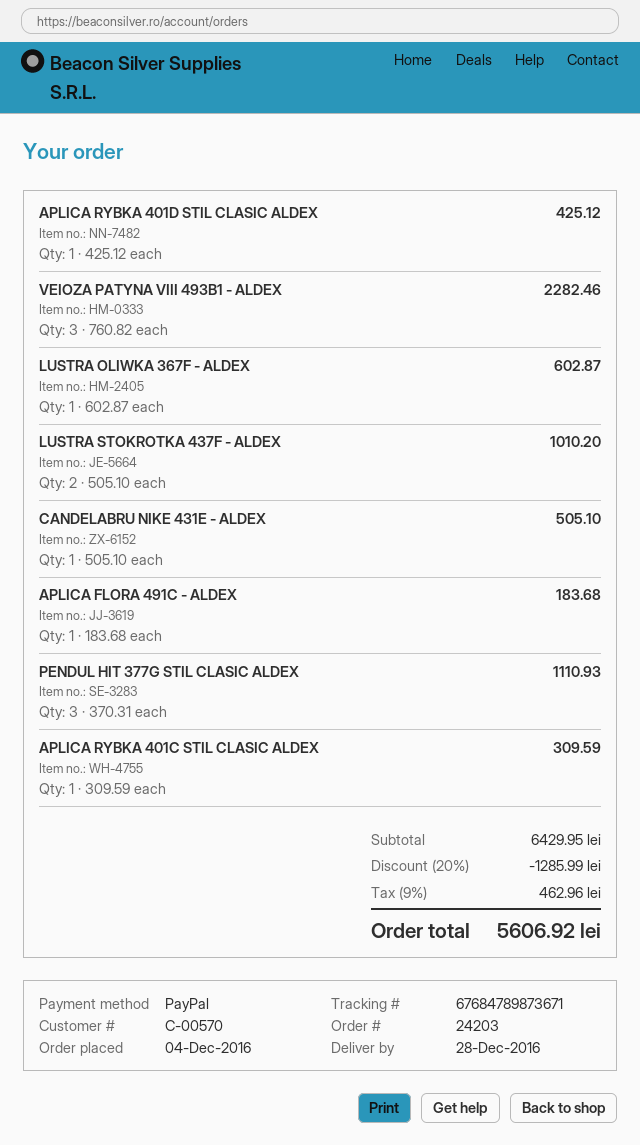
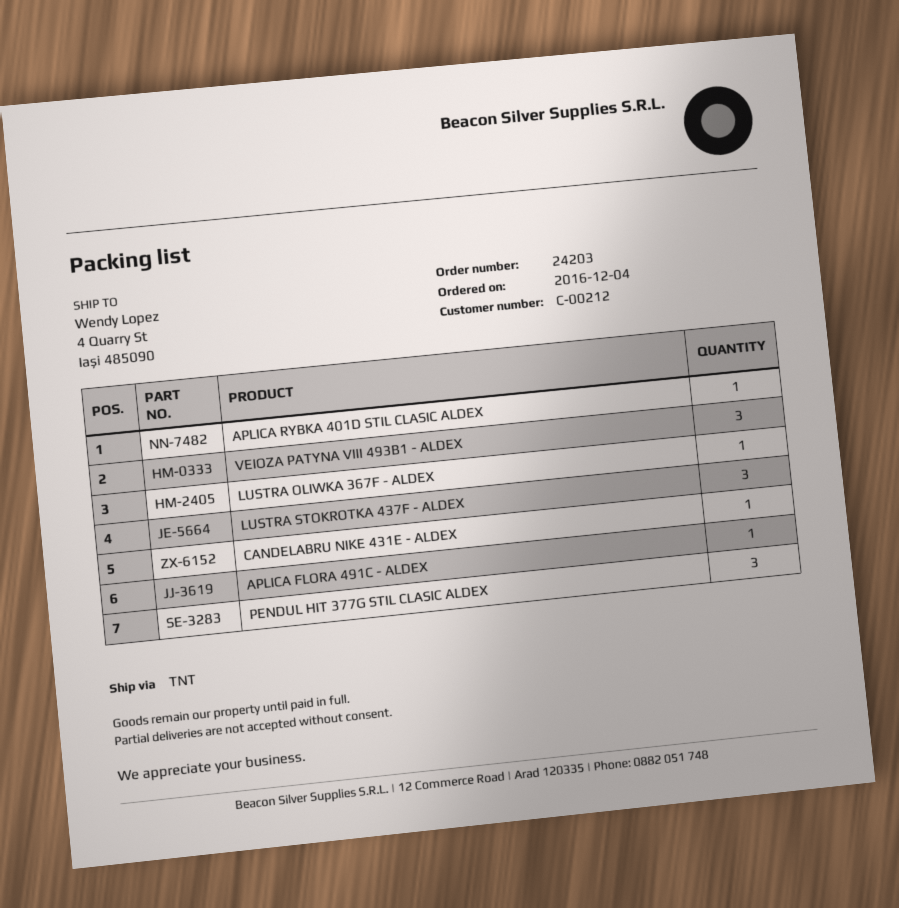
customer number: C-00570 -> C-00212
LUSTRA STOKROTKA 437F - ALDEX: 2 -> 3
APLICA RYBKA 401C STIL CLASIC ALDEX: 1 -> none

